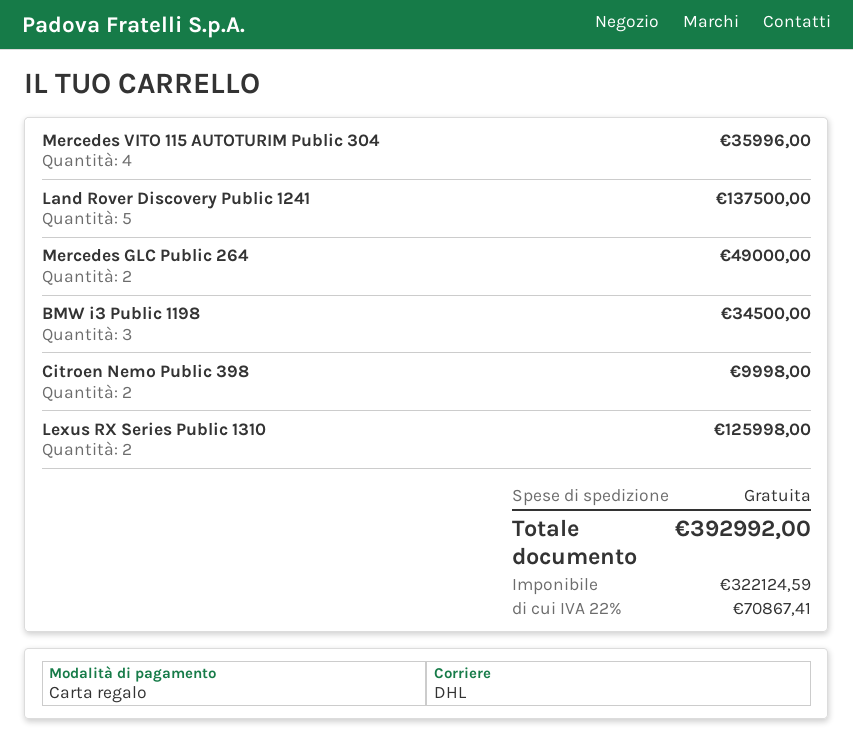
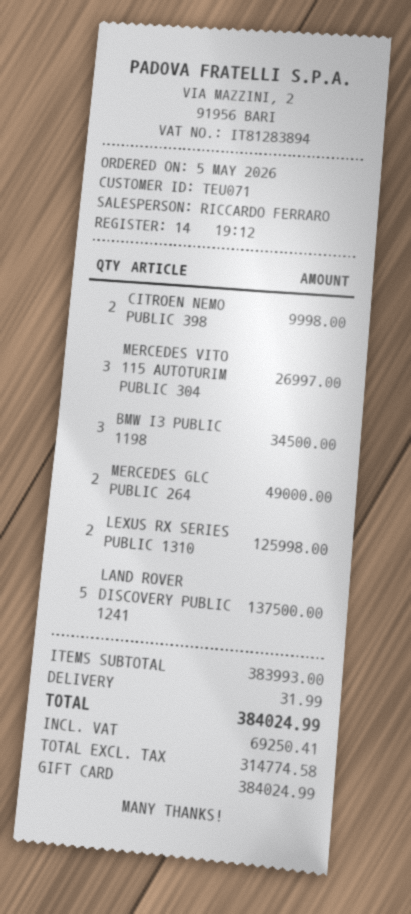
Mercedes VITO 115 AUTOTURIM Public 304: 4 for 35996.00 -> 3 for 26997.00
shipping: 0.00 -> 31.99
net: 322124.59 -> 314774.58
tax: 70867.41 -> 69250.41
total: 392992.00 -> 384024.99

